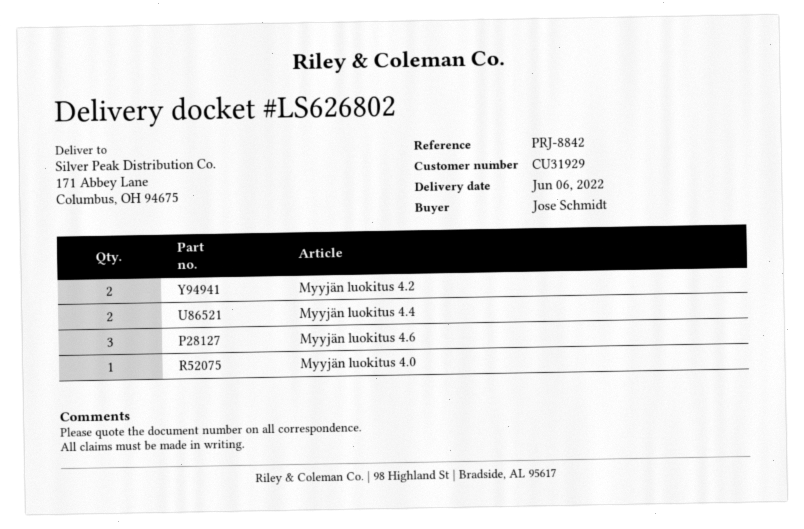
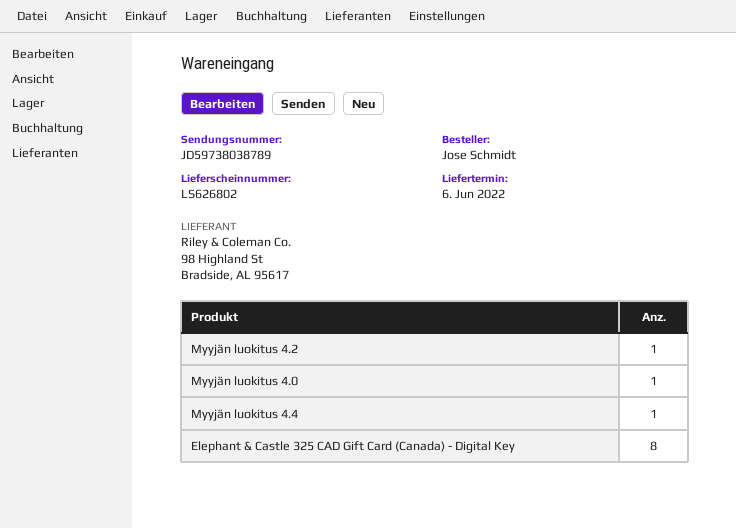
Myyjän luokitus 4.2: 2 -> 1
Myyjän luokitus 4.4: 2 -> 1
Myyjän luokitus 4.6: 3 -> none
Elephant & Castle 325 CAD Gift Card (Canada) - Digital Key: none -> 8

